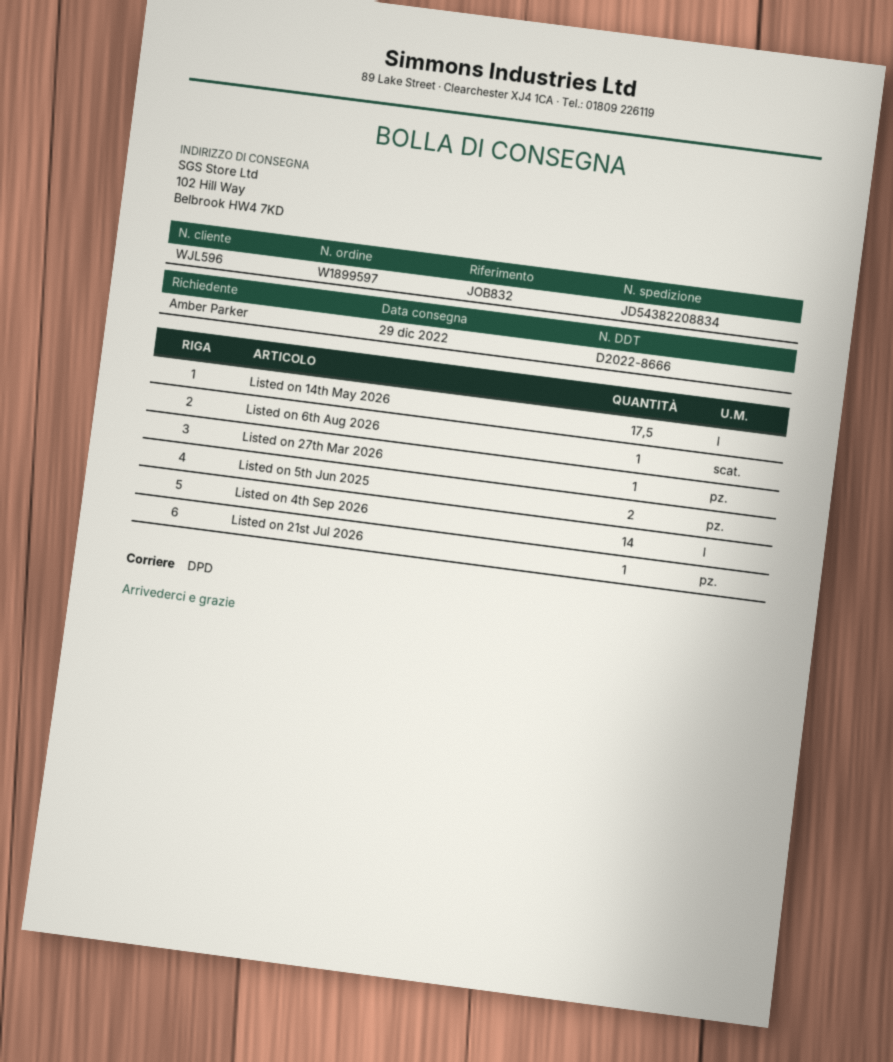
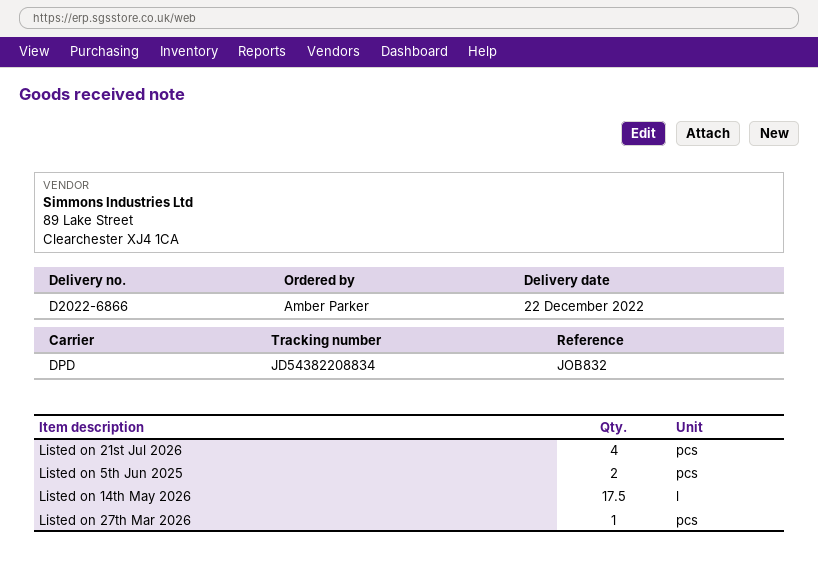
delivery note number: D2022-8666 -> D2022-6866
delivery date: 2022-12-29 -> 2022-12-22
Listed on 6th Aug 2026: 1 -> none
Listed on 4th Sep 2026: 14 -> none
Listed on 21st Jul 2026: 1 -> 4

